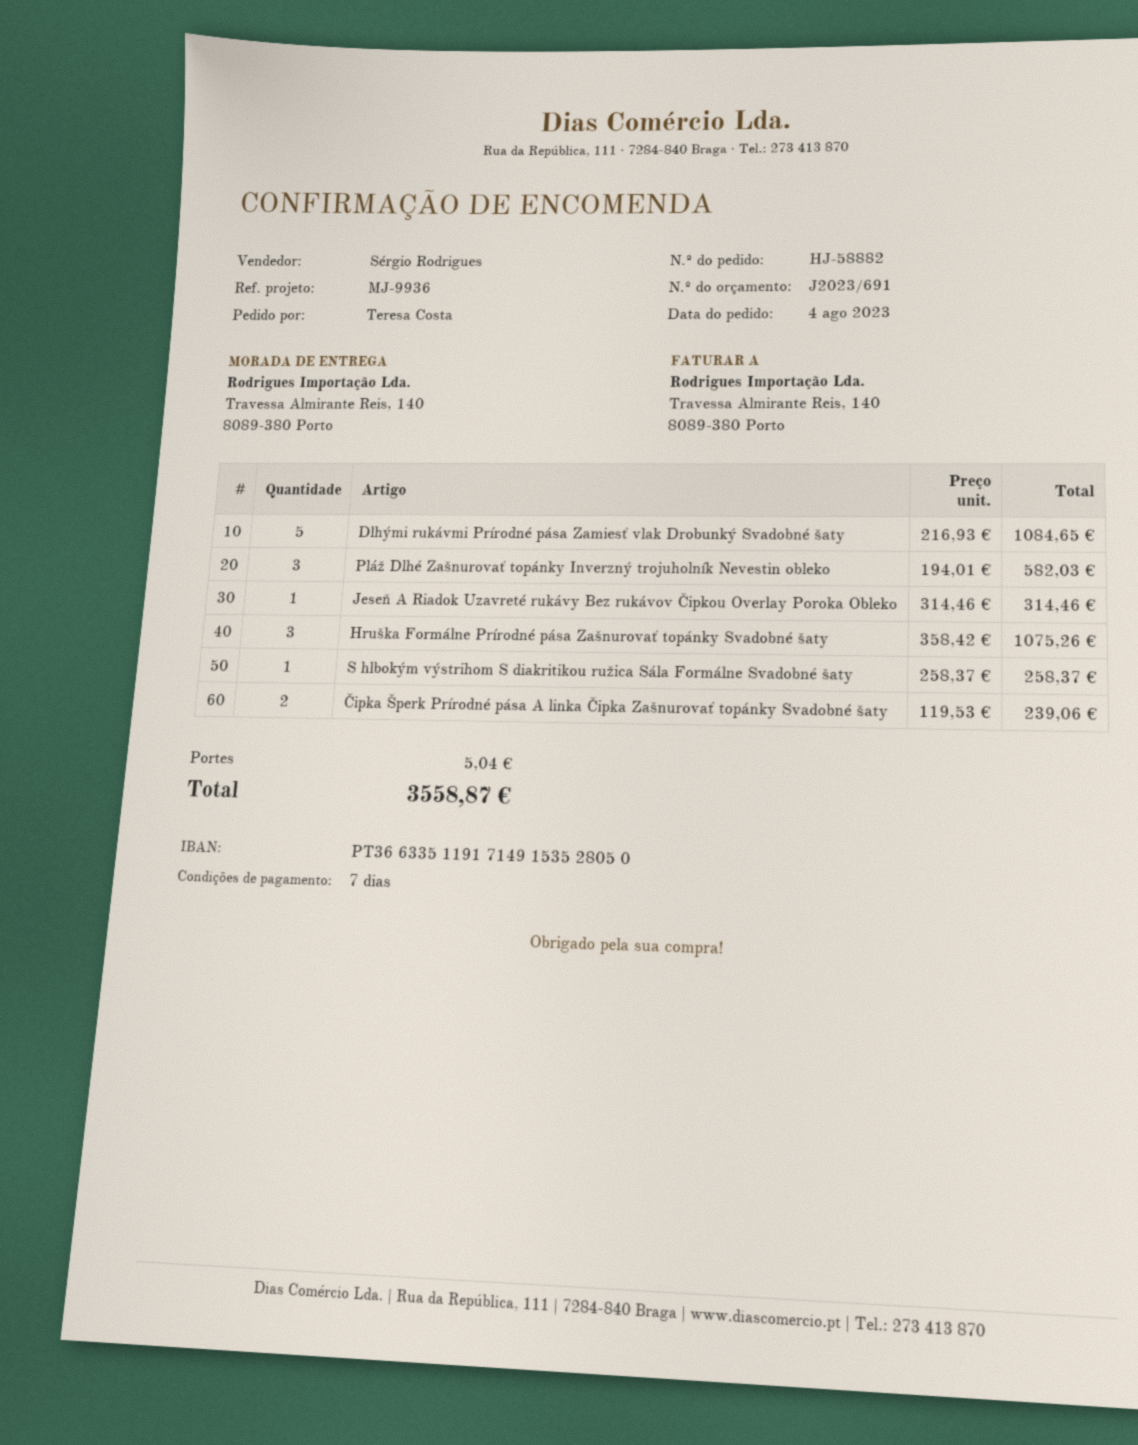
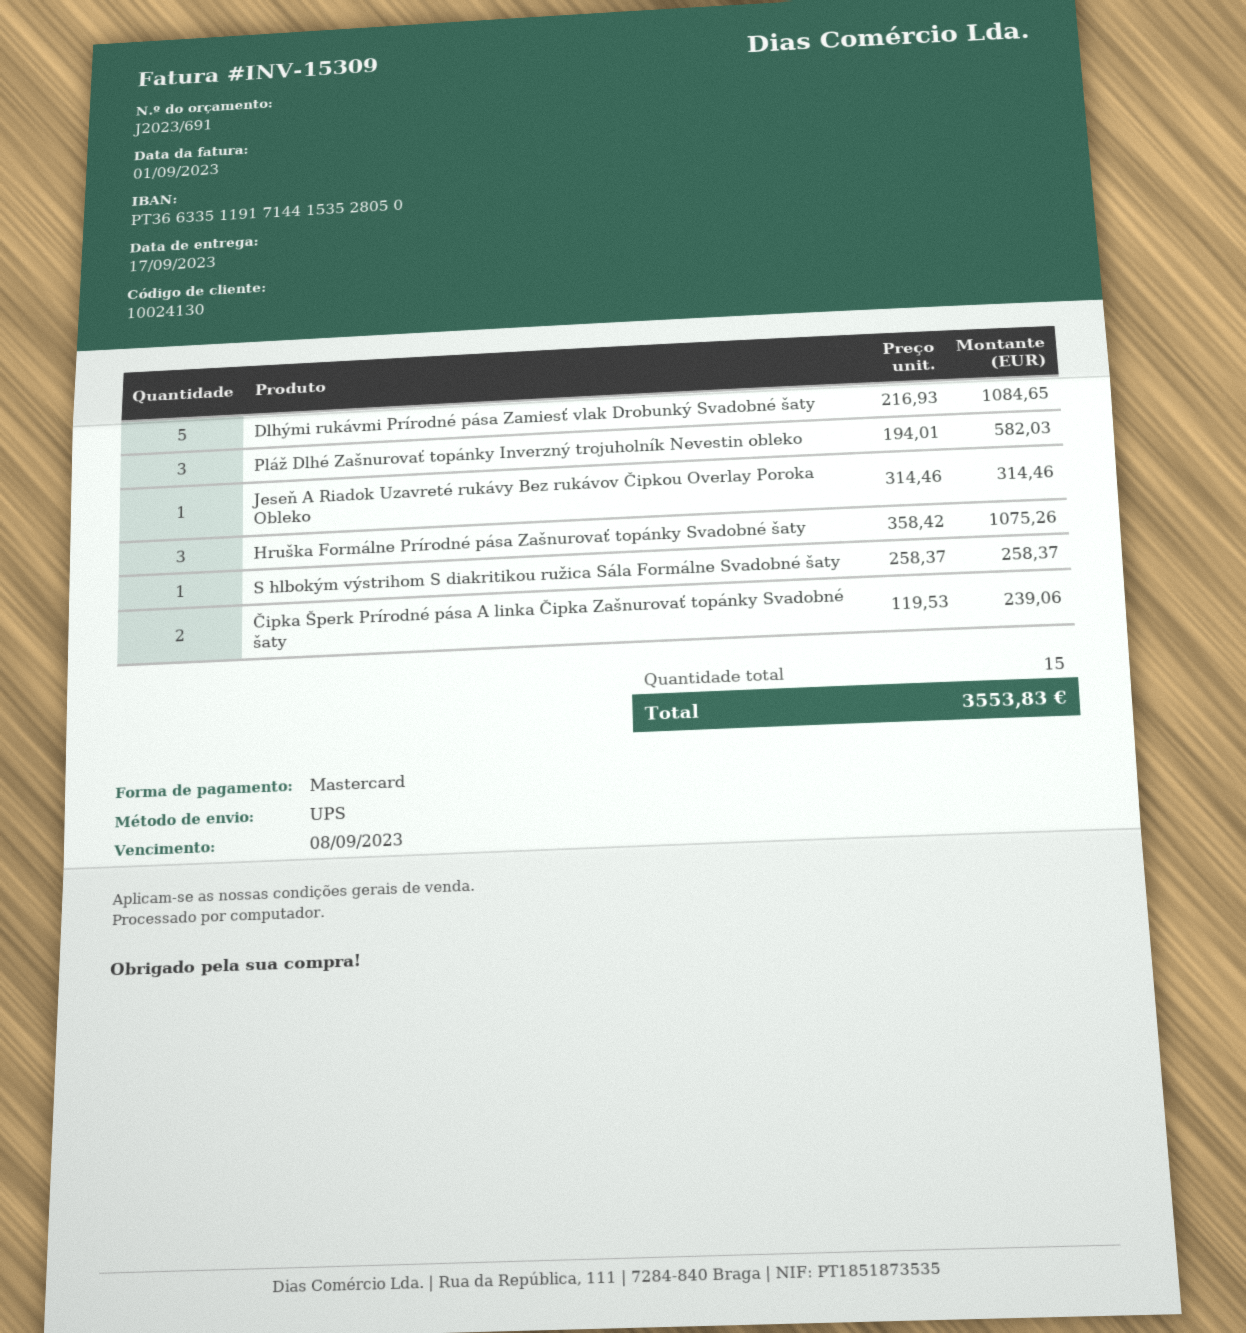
bank account: PT36633511917149153528050 -> PT36633511917144153528050
shipping: 5.04 -> none
total: 3558.87 -> 3553.83

